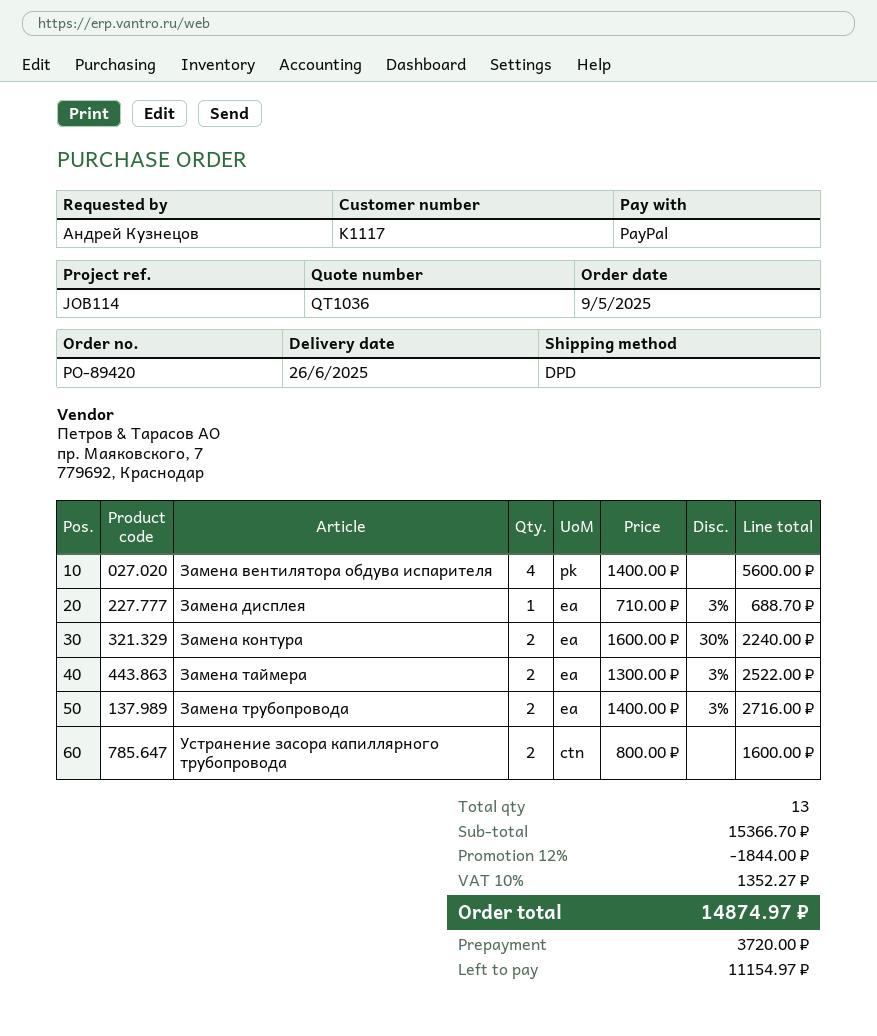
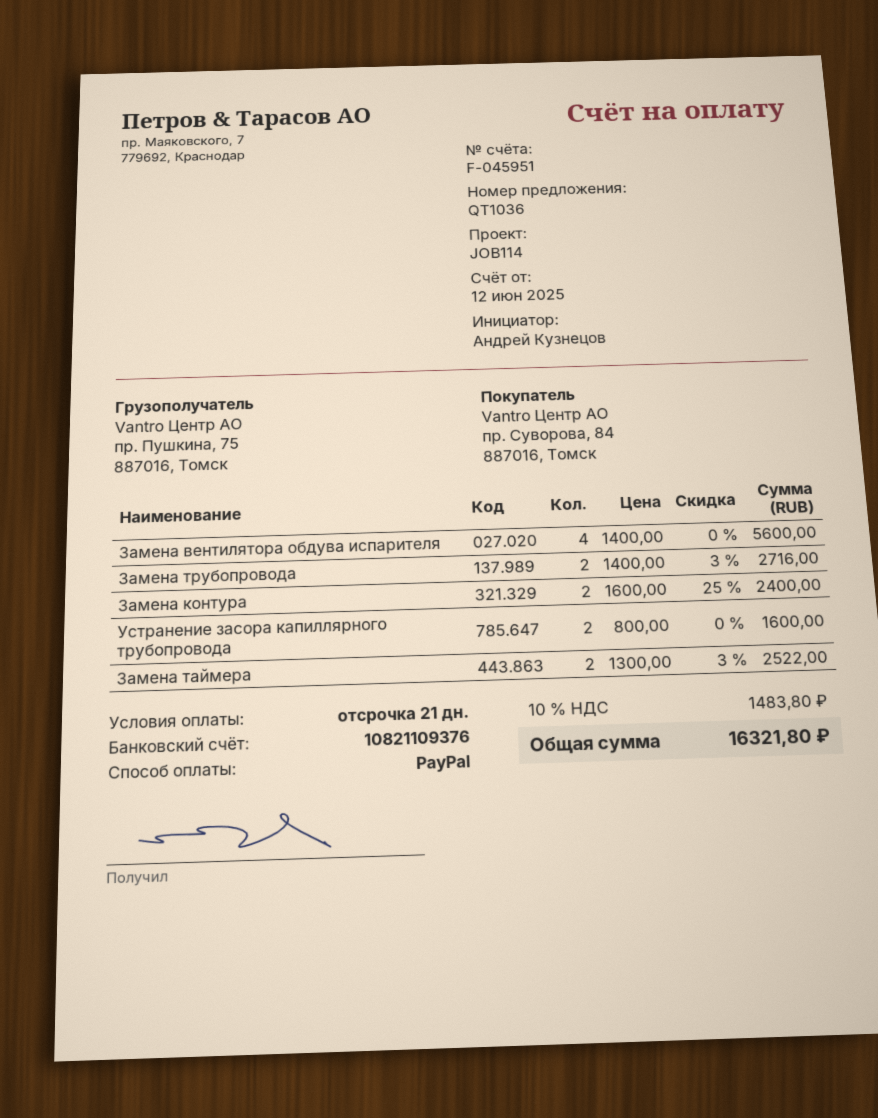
Замена дисплея: 1 x 710.00 - 3% = 688.70 -> none
Замена контура: 2 x 1600.00 - 30% = 2240.00 -> 2 x 1600.00 - 25% = 2400.00
discount: 12% = 1844.00 -> none
tax: 10% = 1352.27 -> 10% = 1483.80
total: 14874.97 -> 16321.80

